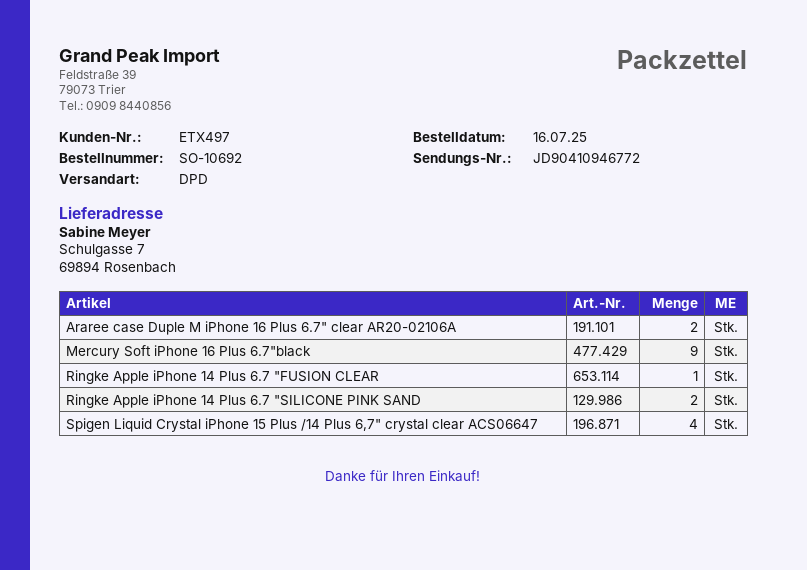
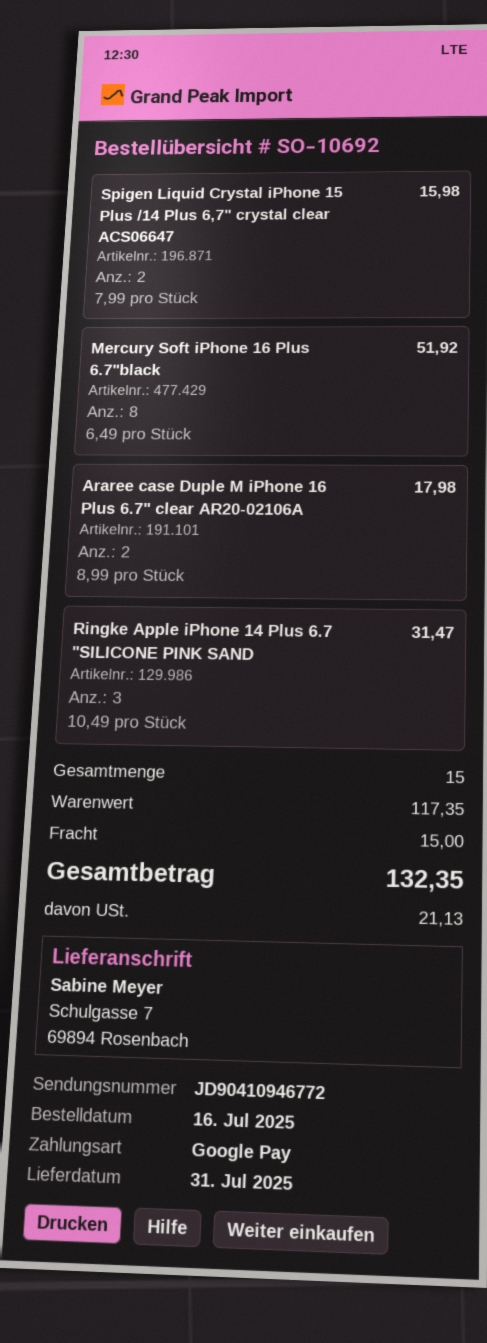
Mercury Soft iPhone 16 Plus 6.7"black: 9 -> 8
Ringke Apple iPhone 14 Plus 6.7 "FUSION CLEAR: 1 -> none
Ringke Apple iPhone 14 Plus 6.7 "SILICONE PINK SAND: 2 -> 3
Spigen Liquid Crystal iPhone 15 Plus /14 Plus 6,7" crystal clear ACS06647: 4 -> 2

